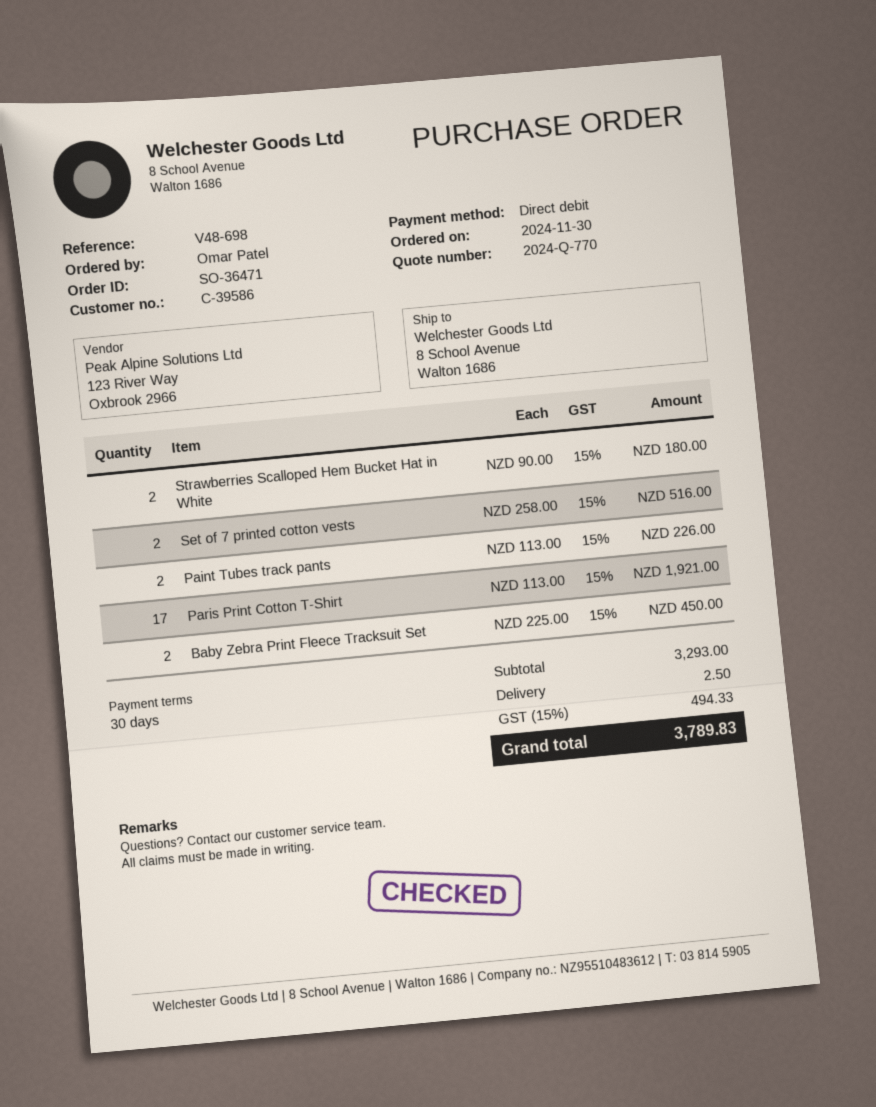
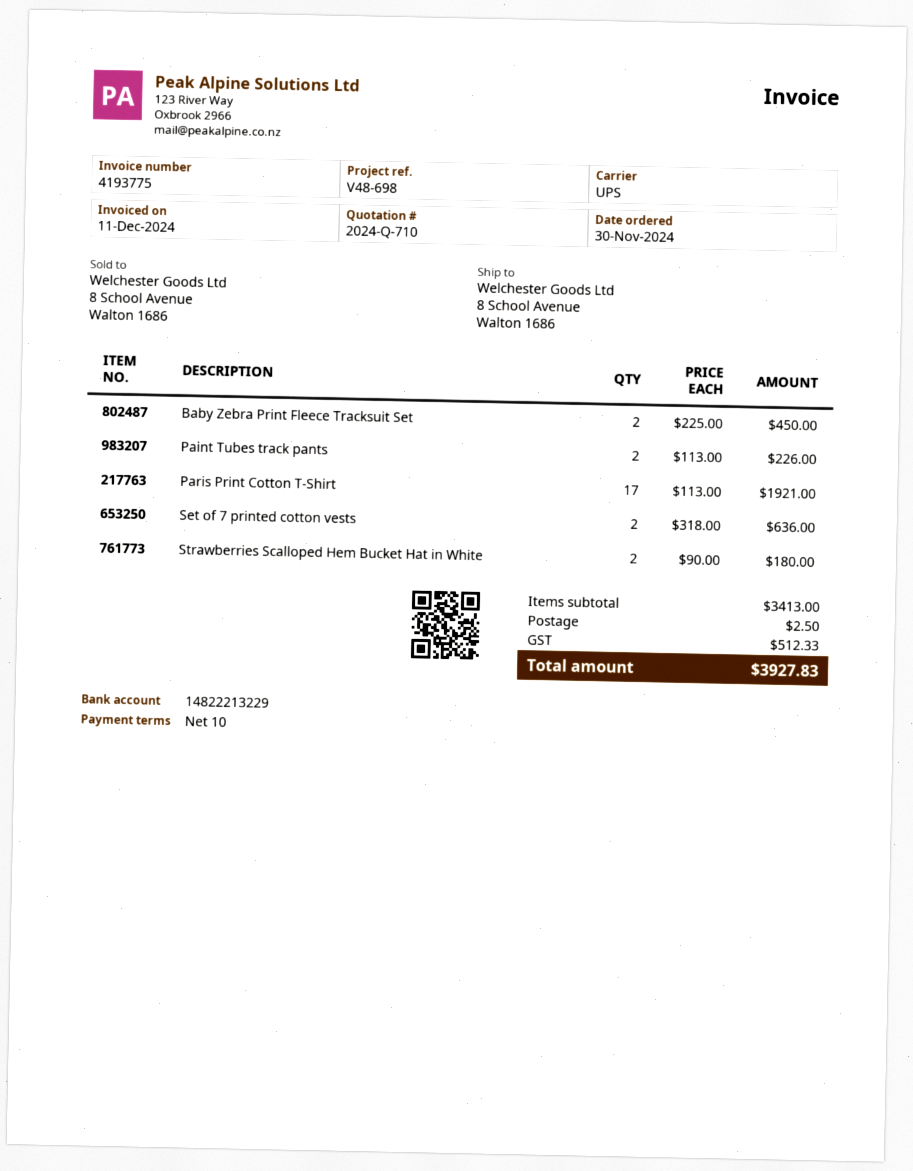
quote number: 2024-Q-770 -> 2024-Q-710
payment terms: 30 days -> 10 days
Set of 7 printed cotton vests: 2 x 258.00 = 516.00 -> 2 x 318.00 = 636.00
subtotal: 3293.00 -> 3413.00
tax: 494.33 -> 512.33
total: 3789.83 -> 3927.83

